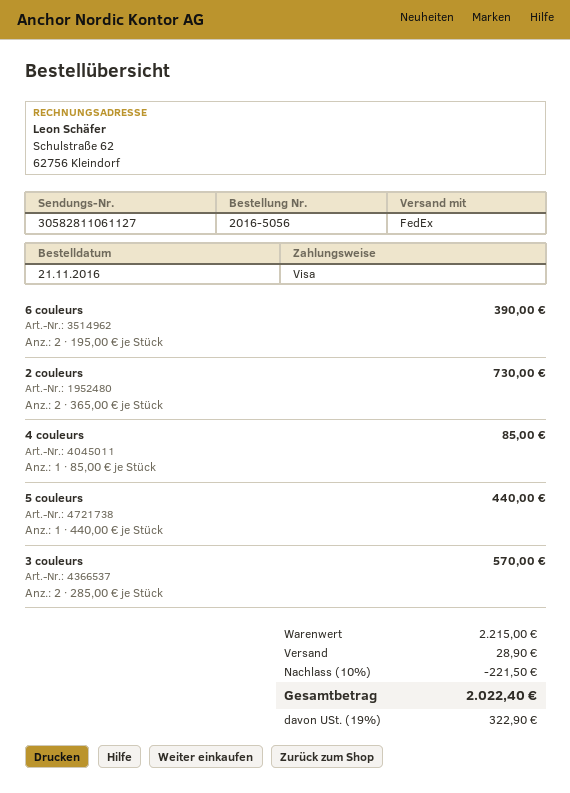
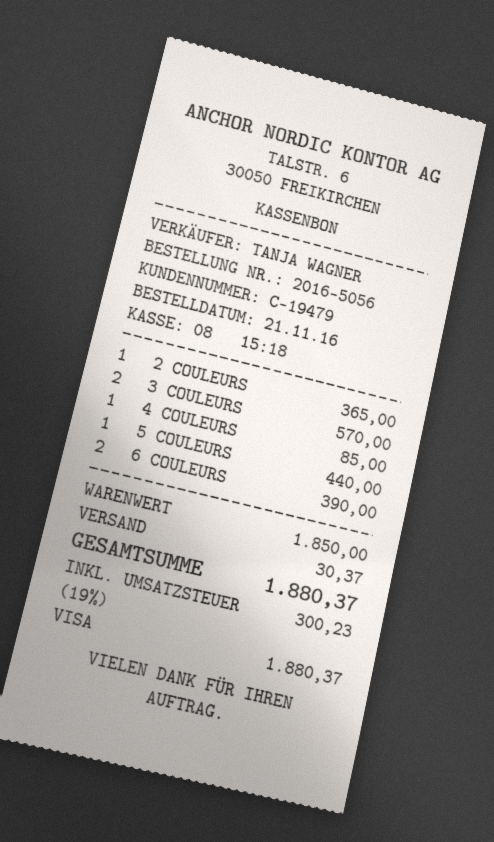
2 couleurs: 2 for 730.00 -> 1 for 365.00
subtotal: 2215.00 -> 1850.00
discount: 10% = 221.50 -> none
shipping: 28.90 -> 30.37
tax: 19% = 322.90 -> 19% = 300.23
total: 2022.40 -> 1880.37

